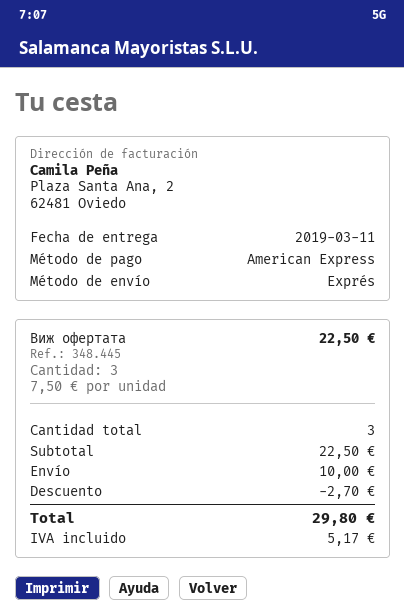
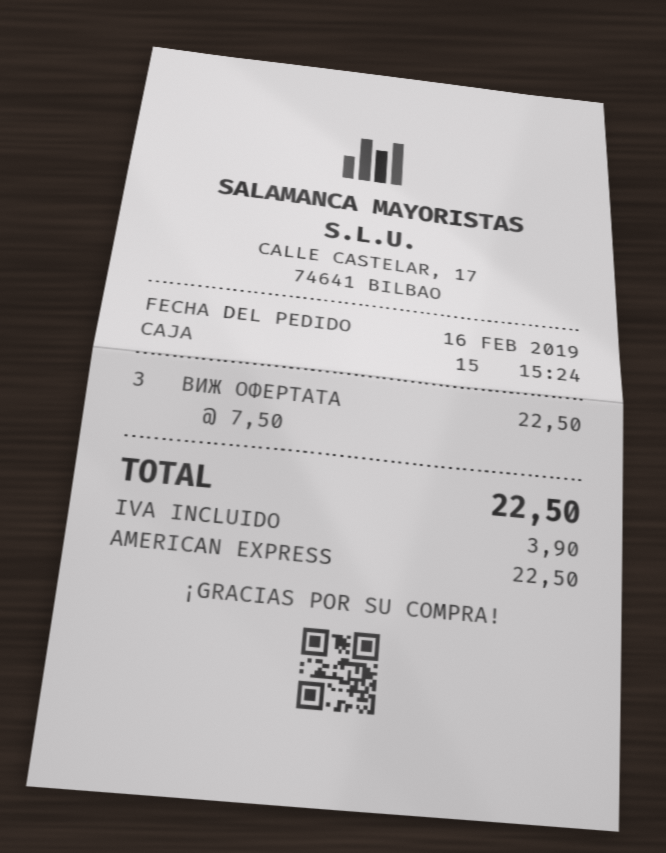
discount: 2.70 -> none
shipping: 10.00 -> none
tax: 5.17 -> 3.90
total: 29.80 -> 22.50

